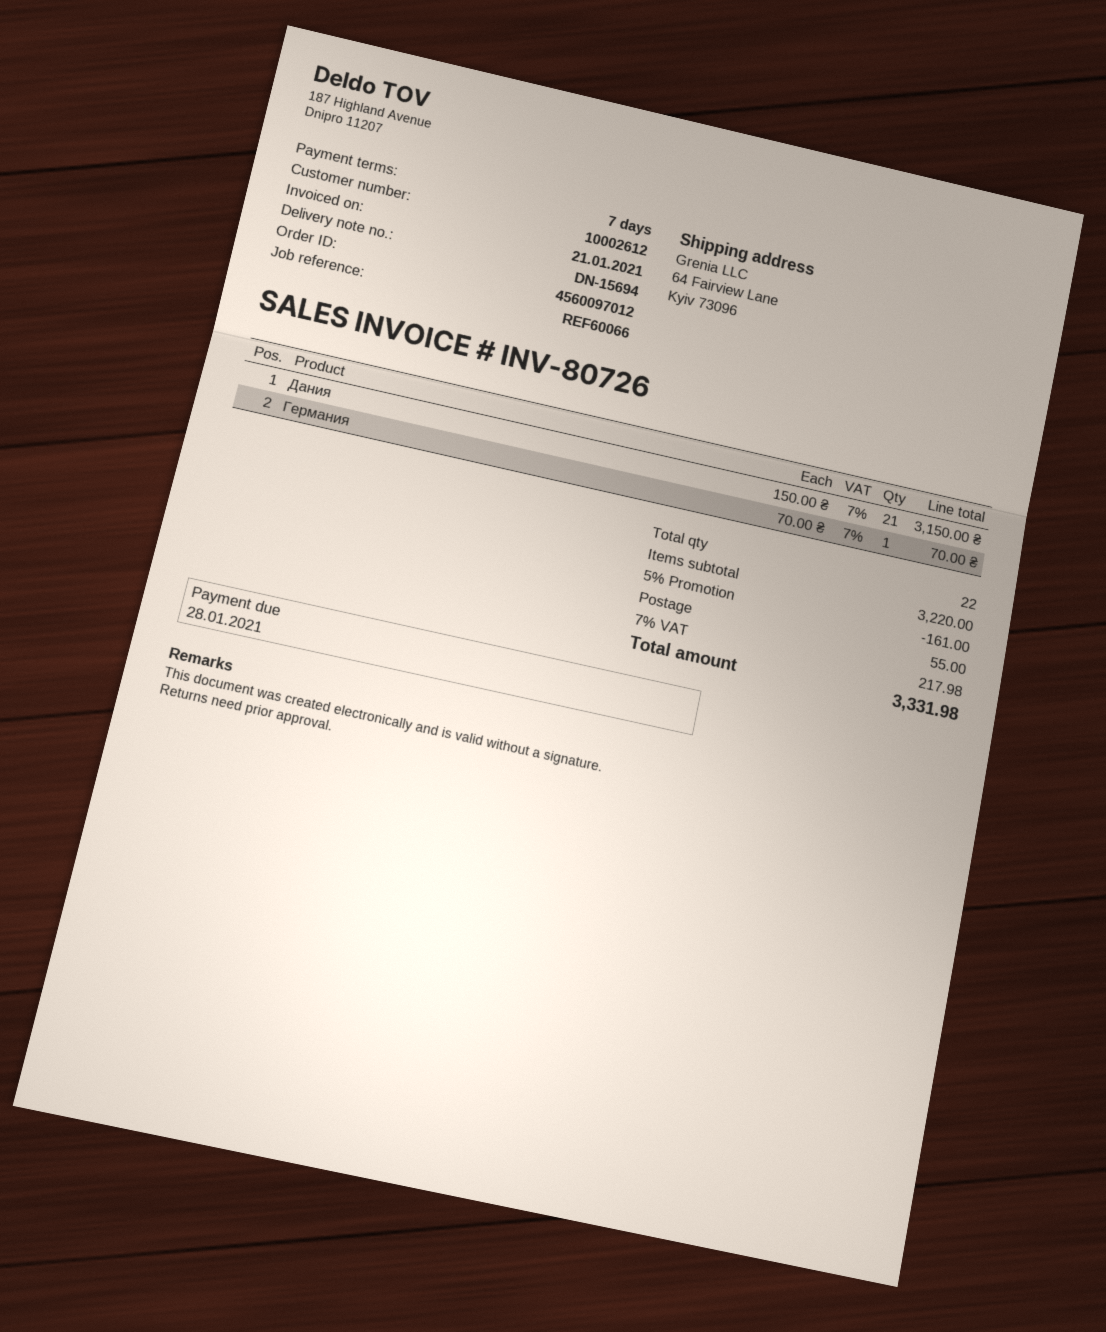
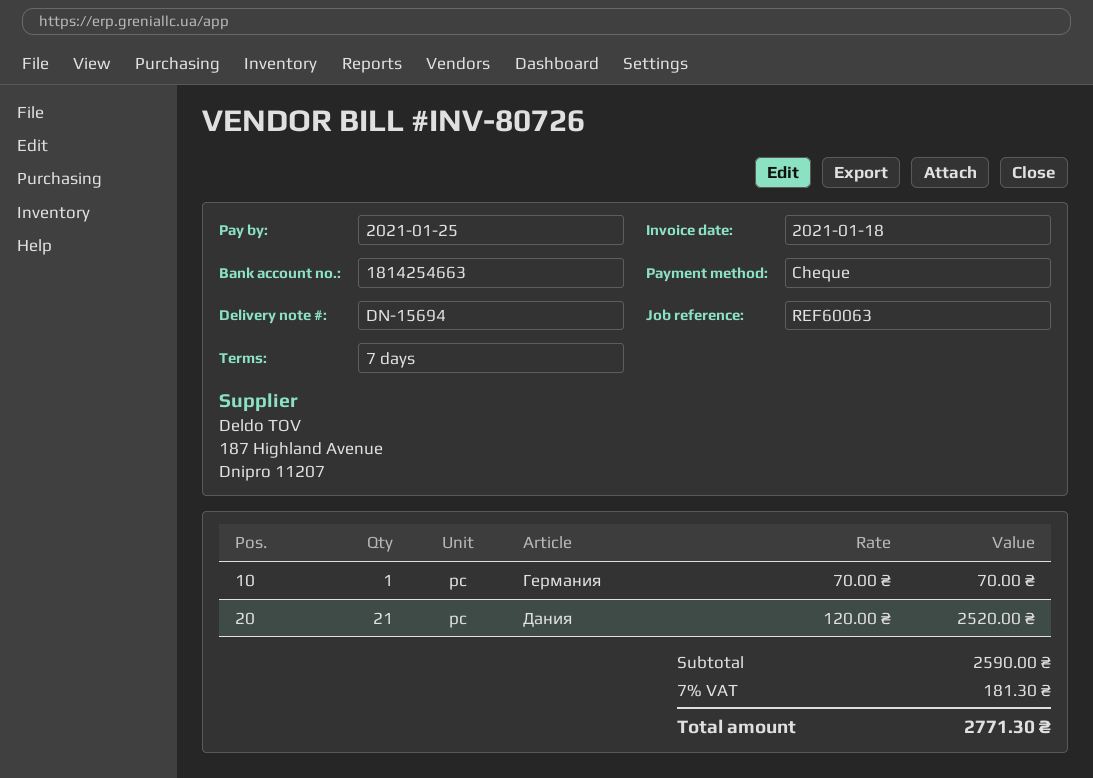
invoice date: 2021-01-21 -> 2021-01-18
due date: 2021-01-28 -> 2021-01-25
reference: REF60066 -> REF60063
Дания: 21 x 150.00 = 3150.00 -> 21 x 120.00 = 2520.00
subtotal: 3220.00 -> 2590.00
discount: 5% = 161.00 -> none
shipping: 55.00 -> none
tax: 7% = 217.98 -> 7% = 181.30
total: 3331.98 -> 2771.30

